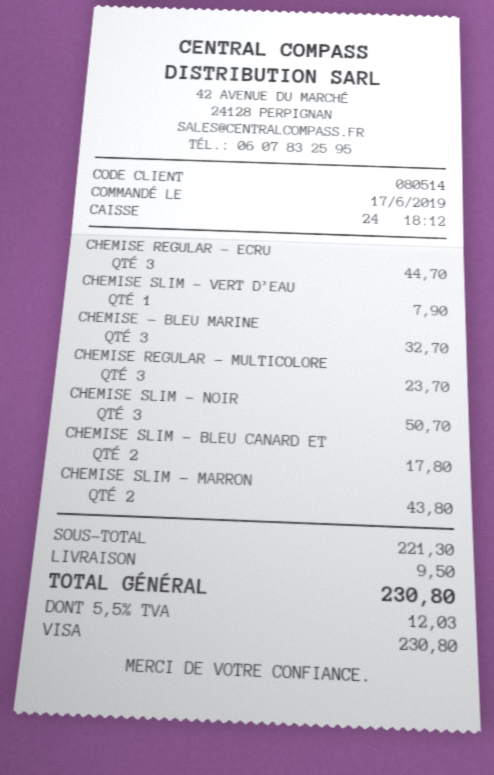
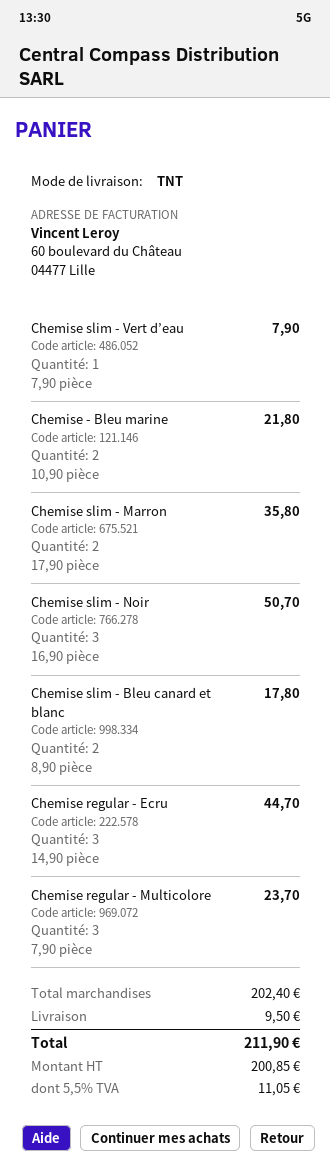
CHEMISE - BLEU MARINE: 3 for 32.70 -> 2 for 21.80
CHEMISE SLIM - MARRON: 2 for 43.80 -> 2 for 35.80
subtotal: 221.30 -> 202.40
tax: 5.5% = 12.03 -> 5.5% = 11.05
total: 230.80 -> 211.90

